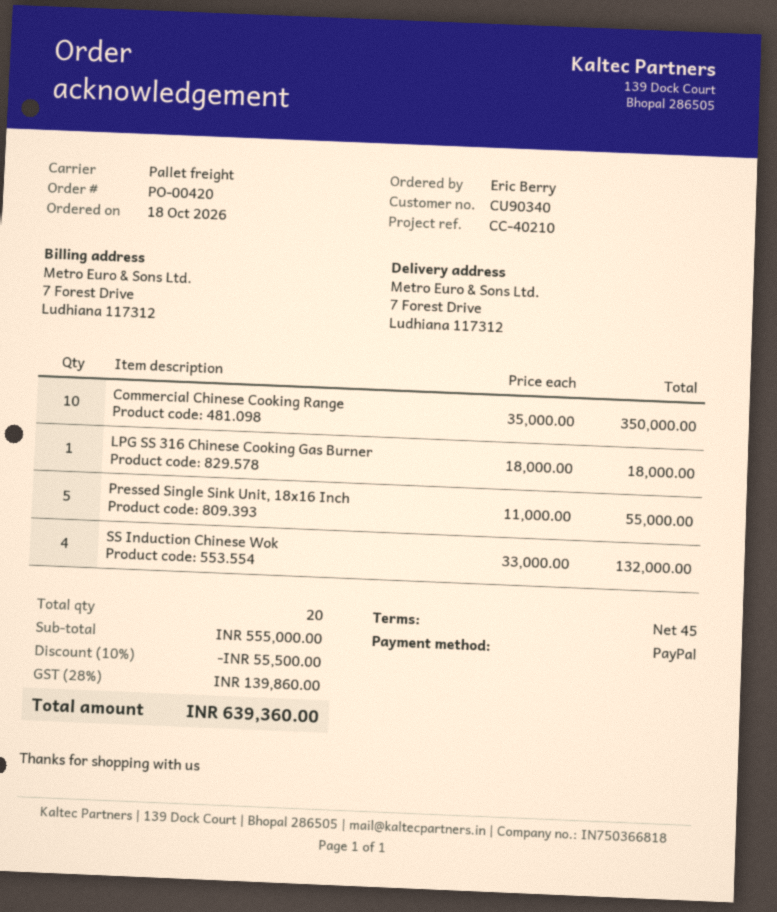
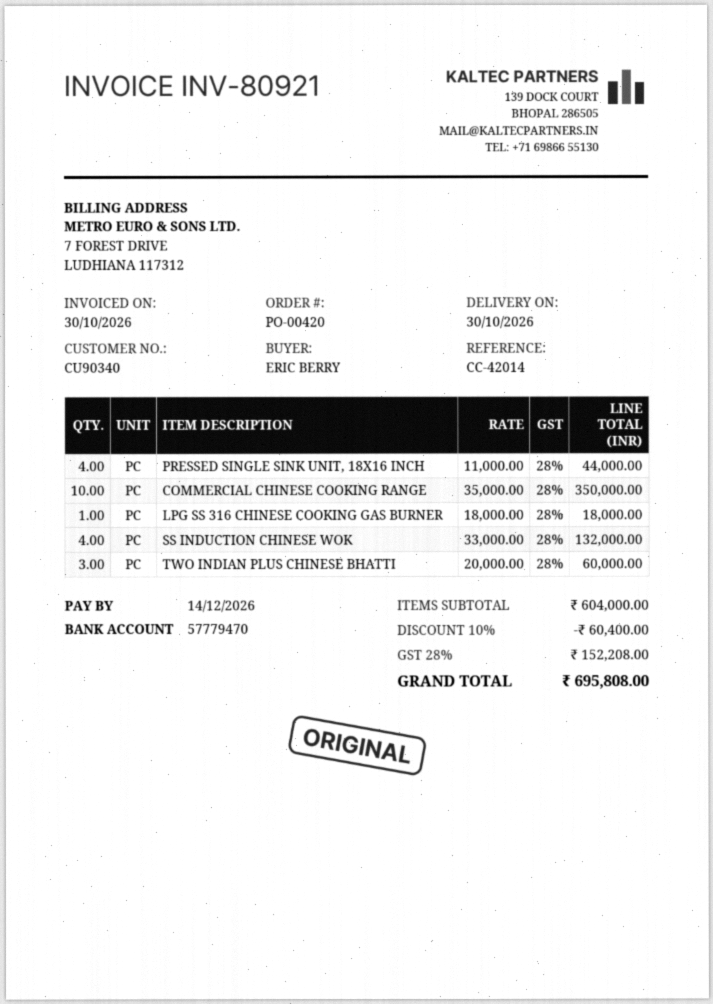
reference: CC-40210 -> CC-42014
Pressed Single Sink Unit, 18x16 Inch: 5 x 11000.00 = 55000.00 -> 4 x 11000.00 = 44000.00
TWO INDIAN PLUS CHINESE BHATTI: none -> 3 x 20000.00 = 60000.00
subtotal: 555000.00 -> 604000.00
discount: 10% = 55500.00 -> 10% = 60400.00
tax: 28% = 139860.00 -> 28% = 152208.00
total: 639360.00 -> 695808.00

